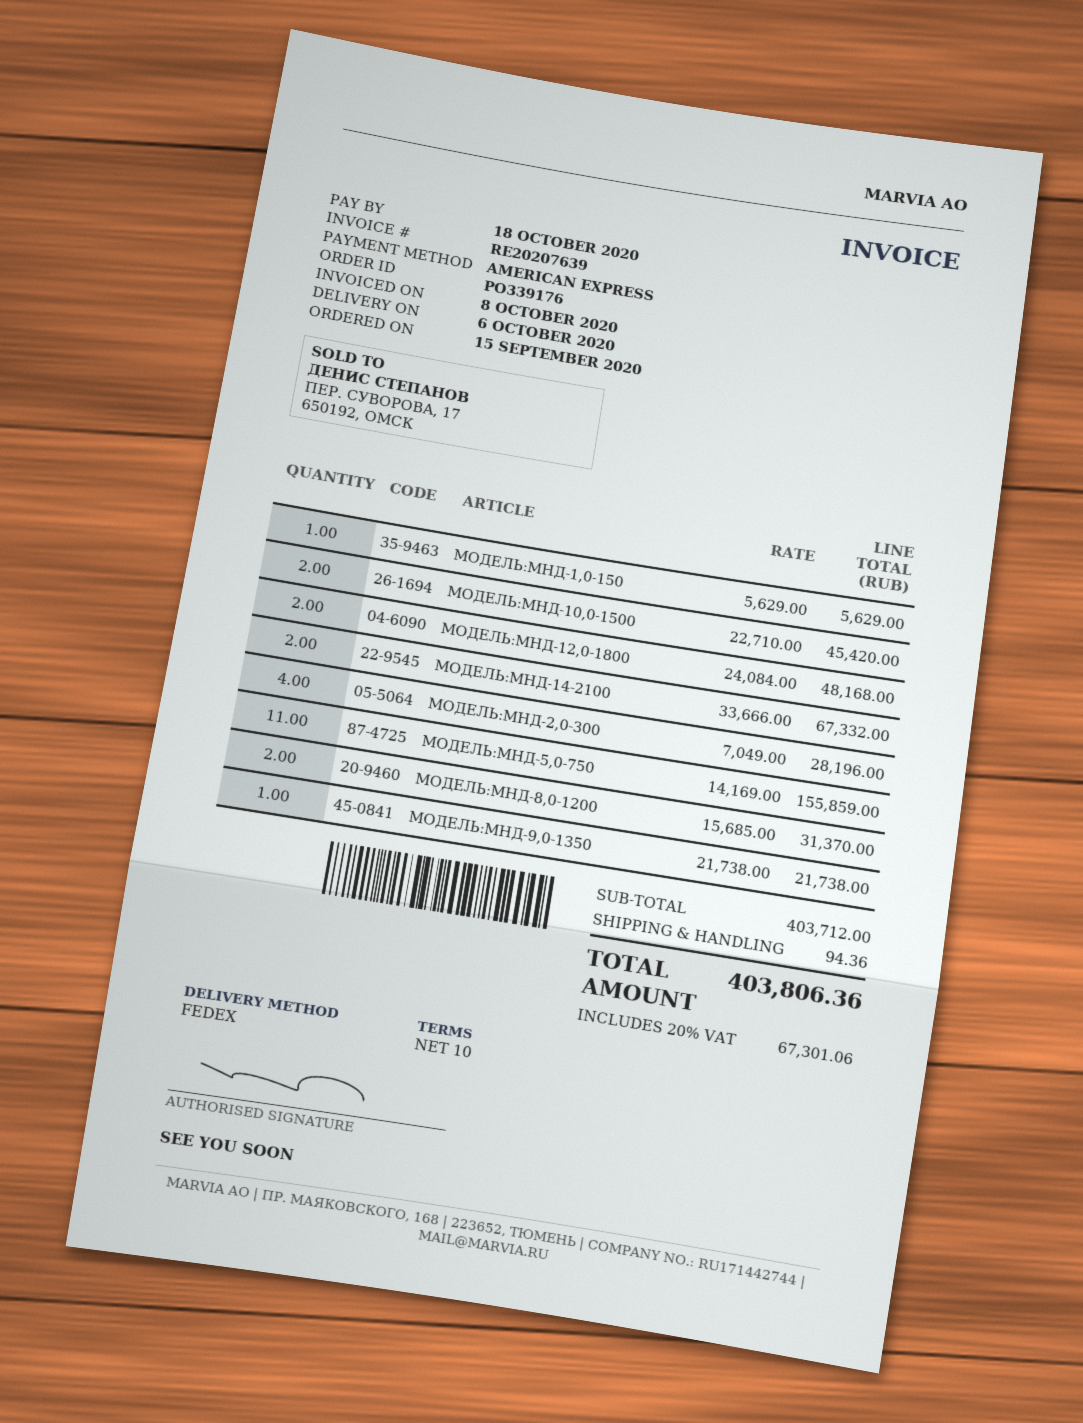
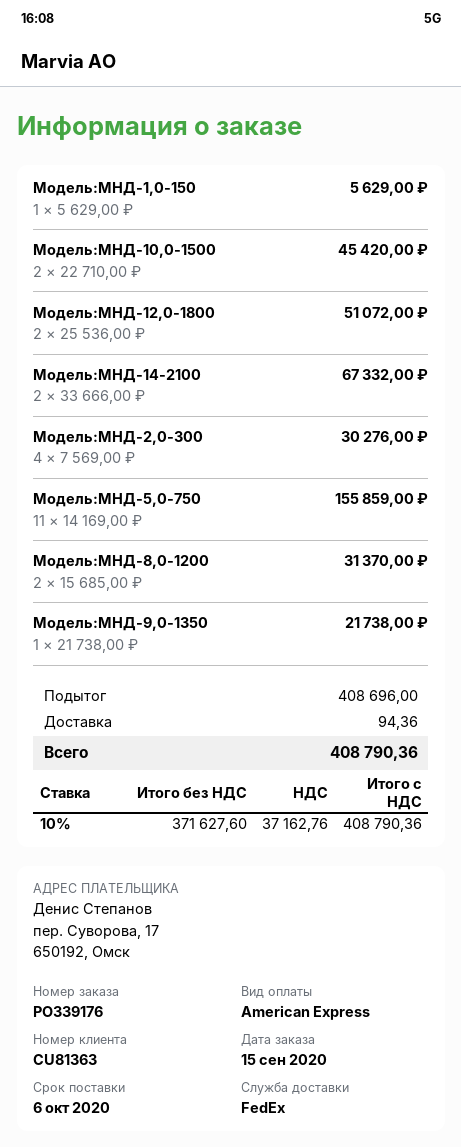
МОДЕЛЬ:МНД-12,0-1800: 2 x 24084.00 = 48168.00 -> 2 x 25536.00 = 51072.00
МОДЕЛЬ:МНД-2,0-300: 4 x 7049.00 = 28196.00 -> 4 x 7569.00 = 30276.00
subtotal: 403712.00 -> 408696.00
tax: 20% = 67301.06 -> 10% = 37162.76
total: 403806.36 -> 408790.36

